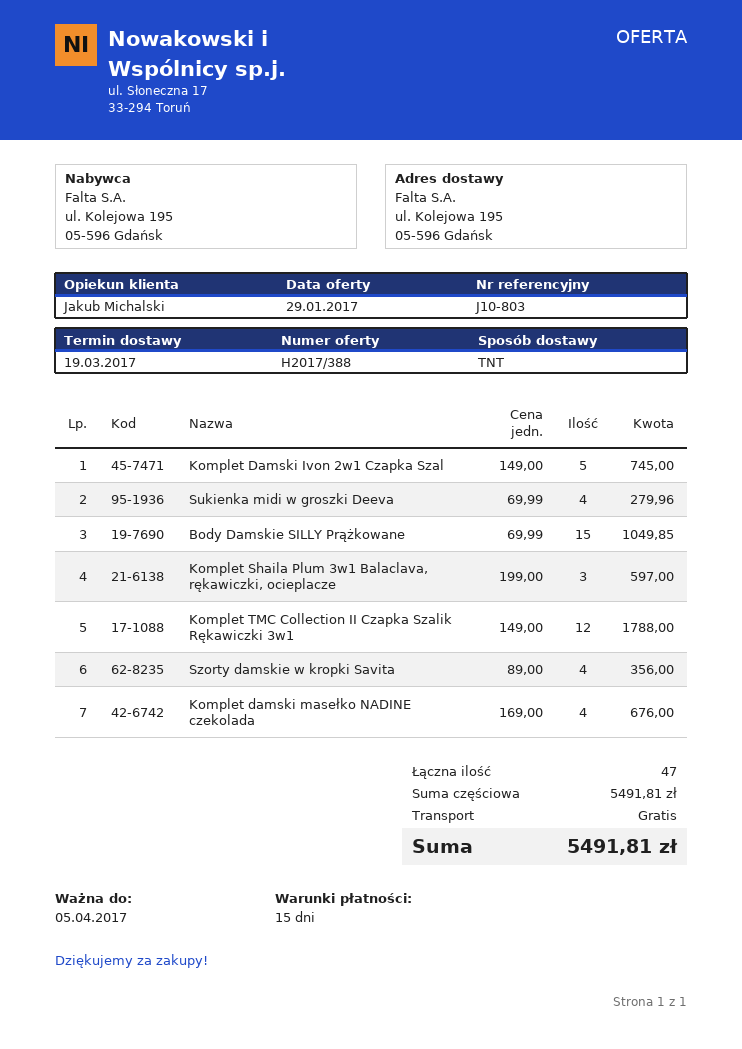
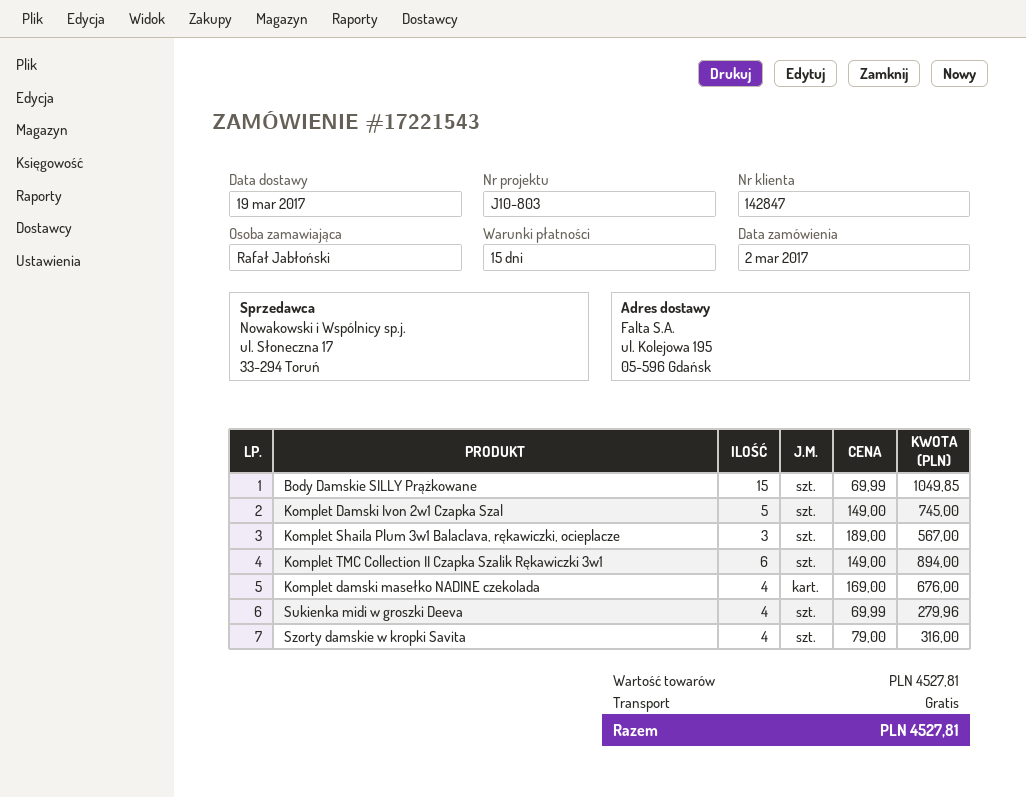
Komplet Shaila Plum 3w1 Balaclava, rękawiczki, ocieplacze: 3 x 199.00 = 597.00 -> 3 x 189.00 = 567.00
Komplet TMC Collection II Czapka Szalik Rękawiczki 3w1: 12 x 149.00 = 1788.00 -> 6 x 149.00 = 894.00
Szorty damskie w kropki Savita: 4 x 89.00 = 356.00 -> 4 x 79.00 = 316.00
subtotal: 5491.81 -> 4527.81
total: 5491.81 -> 4527.81

